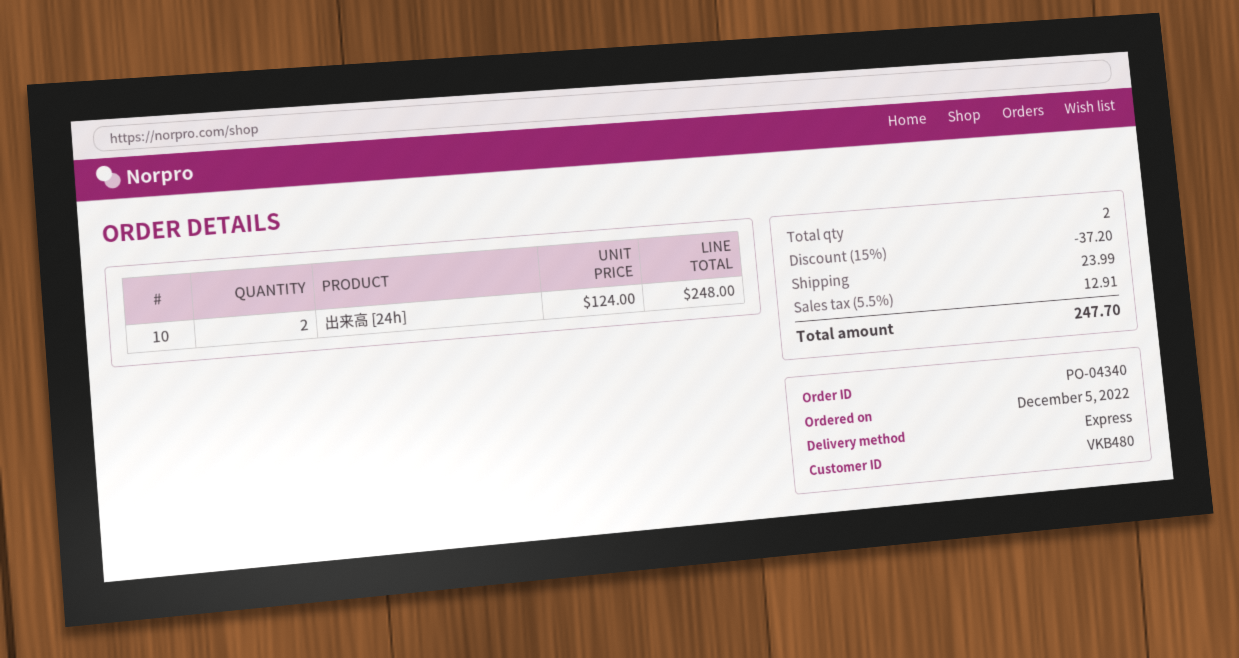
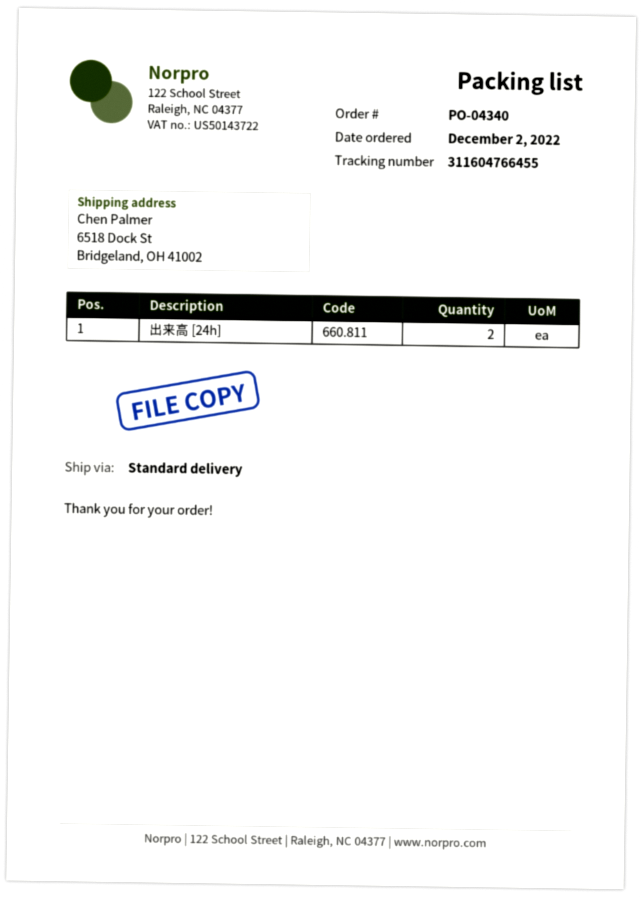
order date: 2022-12-05 -> 2022-12-02
shipping method: express -> standard

